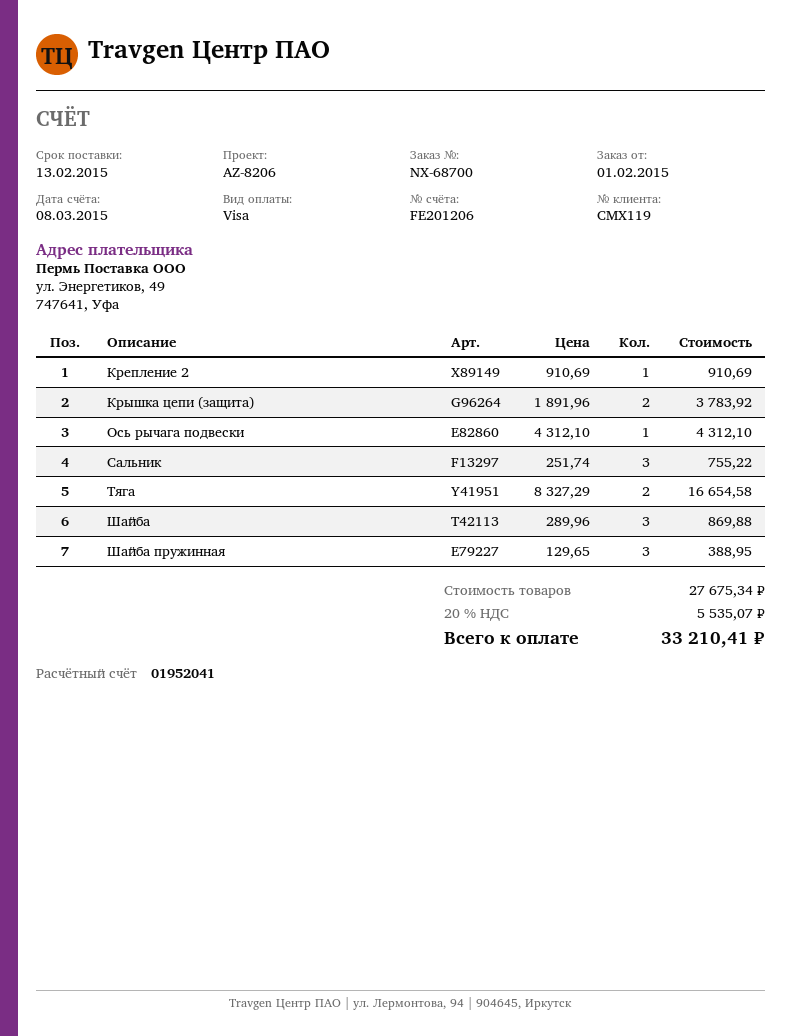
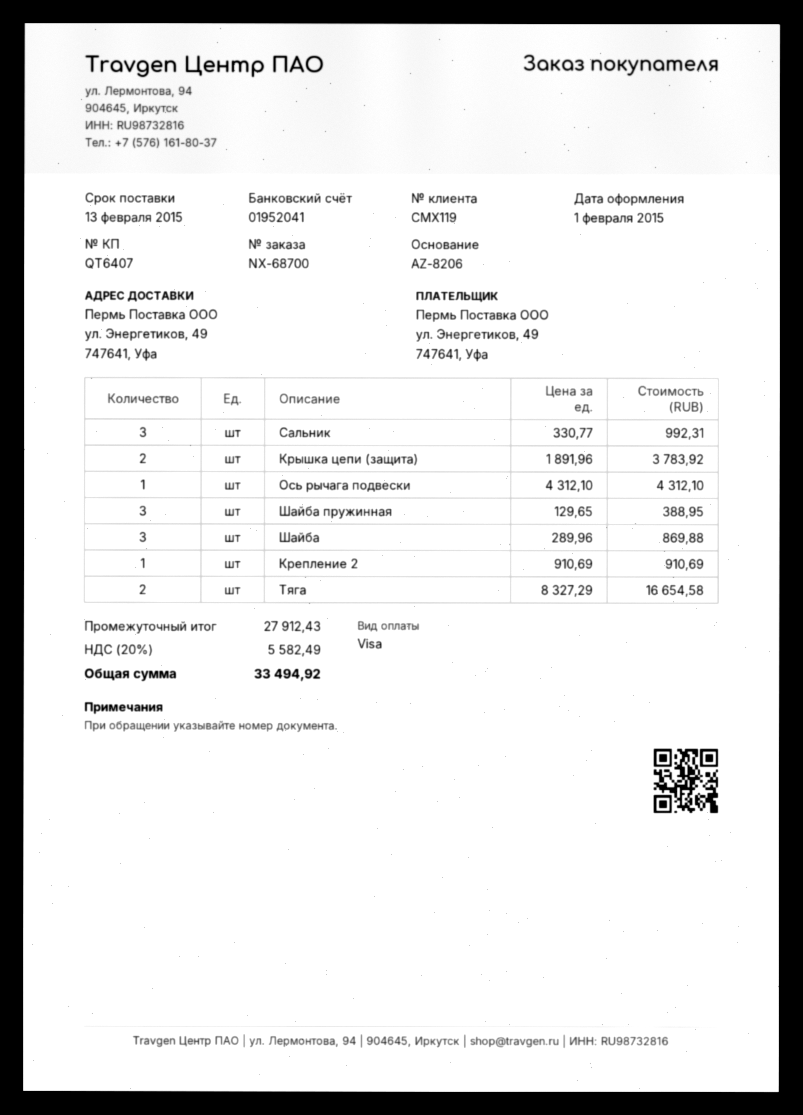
Сальник: 3 x 251.74 = 755.22 -> 3 x 330.77 = 992.31
subtotal: 27675.34 -> 27912.43
tax: 20% = 5535.07 -> 20% = 5582.49
total: 33210.41 -> 33494.92

